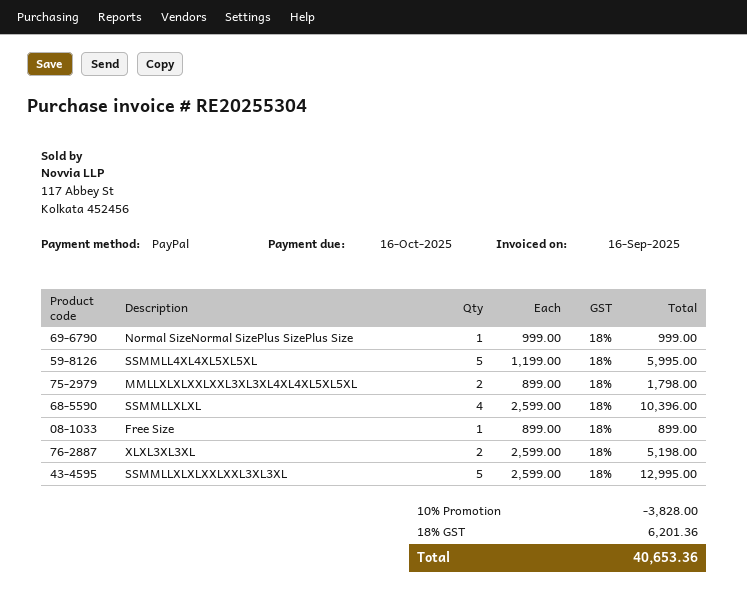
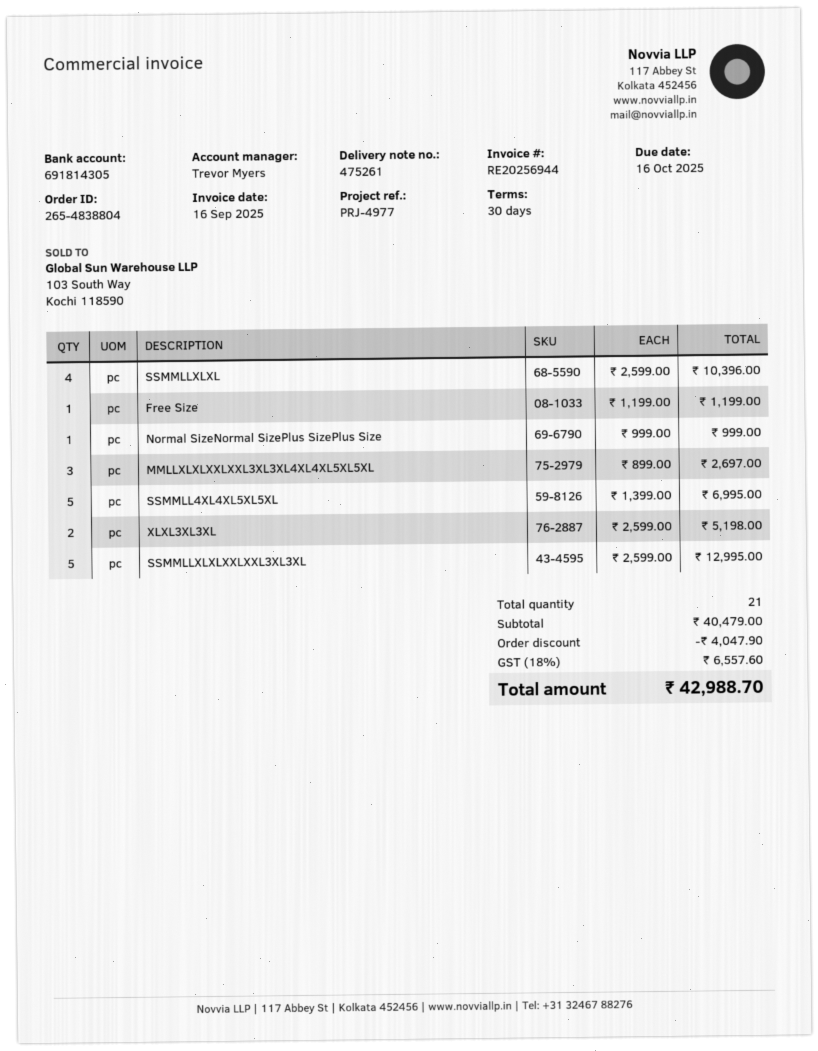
invoice number: RE20255304 -> RE20256944
SSMMLL4XL4XL5XL5XL: 5 x 1199.00 = 5995.00 -> 5 x 1399.00 = 6995.00
MMLLXLXLXXLXXL3XL3XL4XL4XL5XL5XL: 2 x 899.00 = 1798.00 -> 3 x 899.00 = 2697.00
Free Size: 1 x 899.00 = 899.00 -> 1 x 1199.00 = 1199.00
discount: 3828.00 -> 4047.90
tax: 18% = 6201.36 -> 18% = 6557.60
total: 40653.36 -> 42988.70

